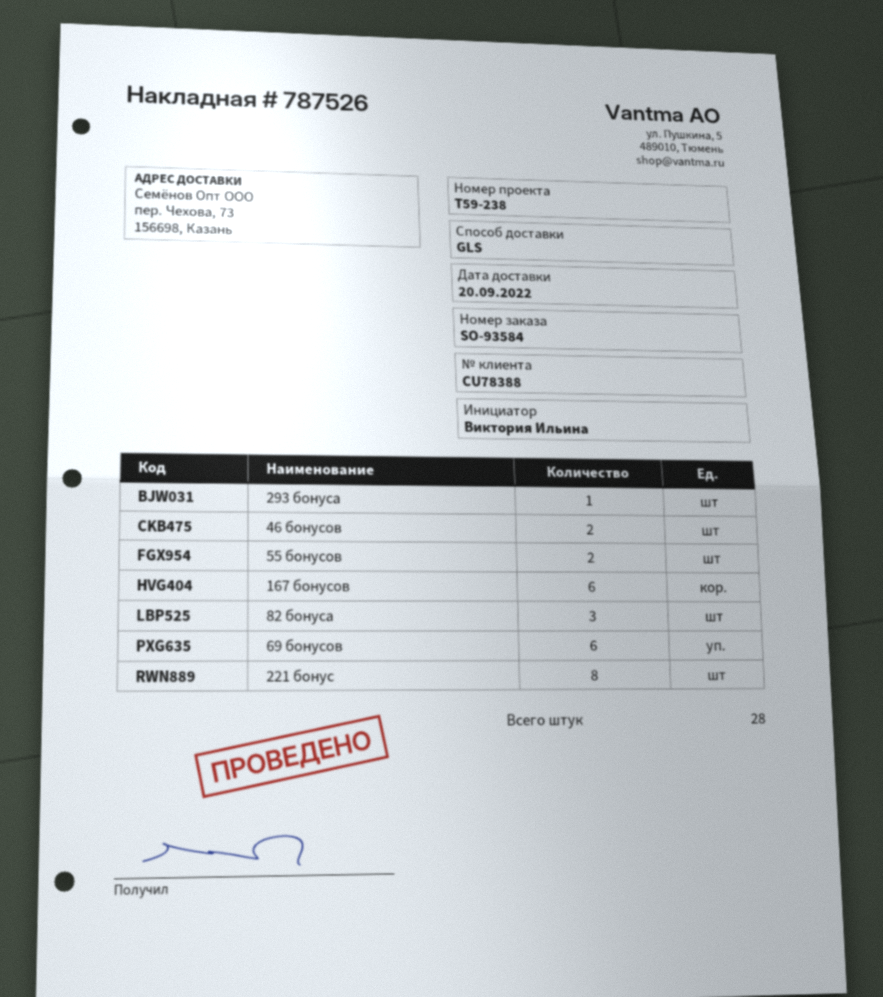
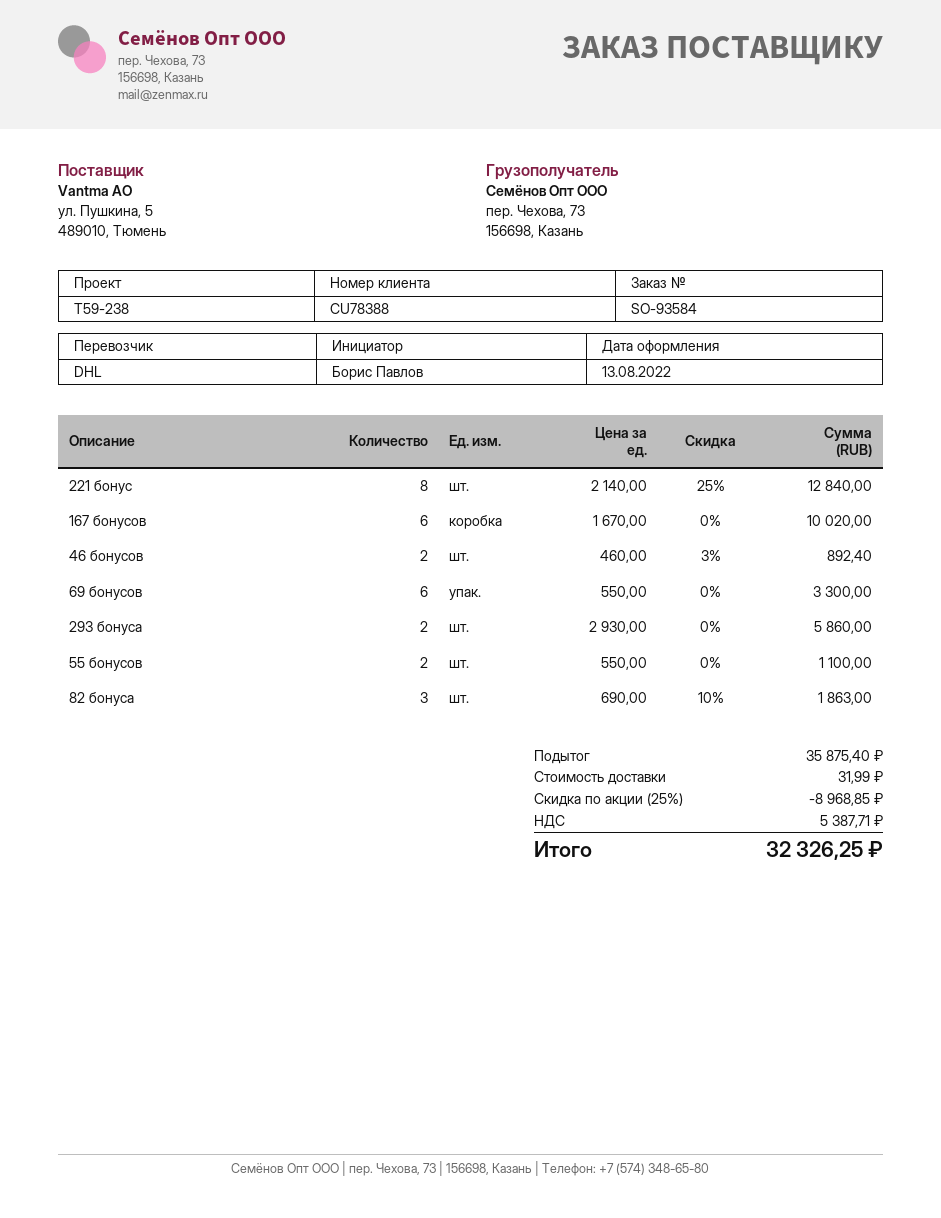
ordered by: Виктория Ильина -> Борис Павлов
shipping method: GLS -> DHL
293 бонуса: 1 -> 2

